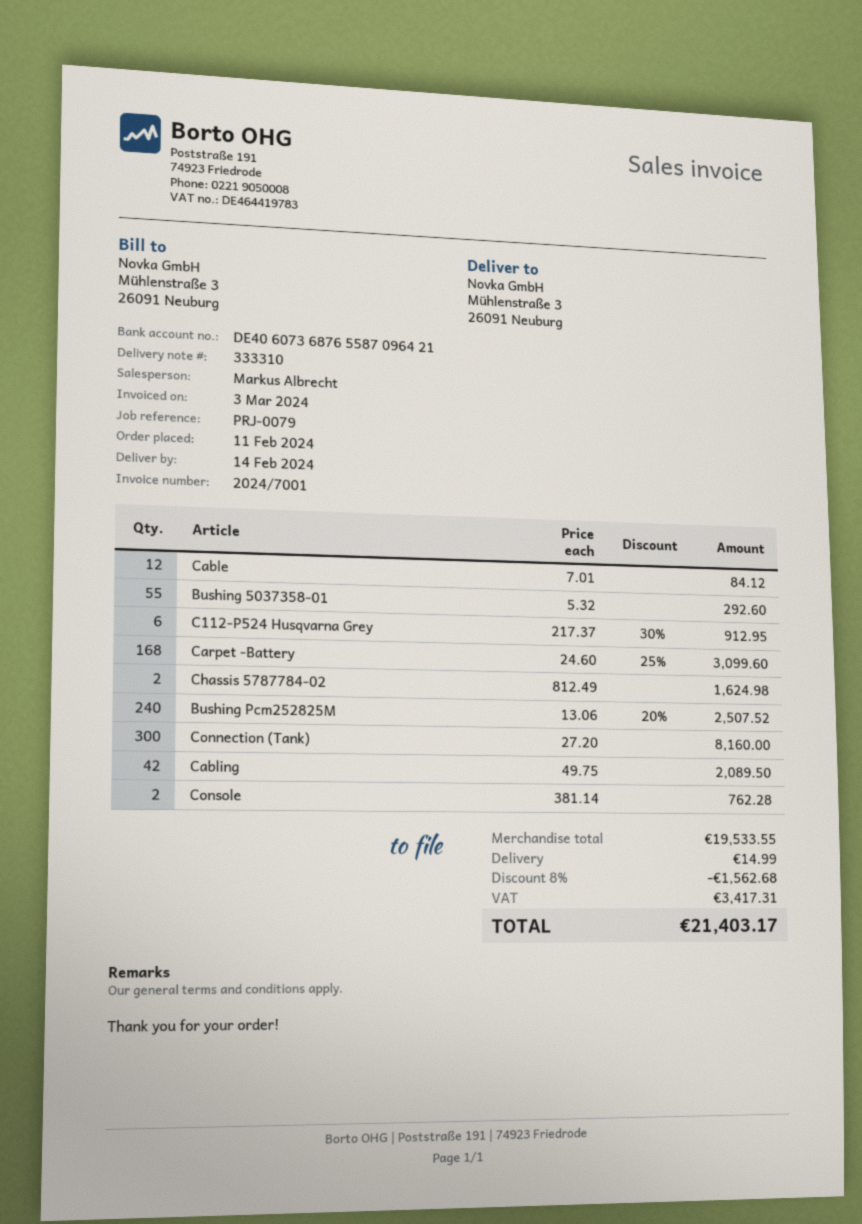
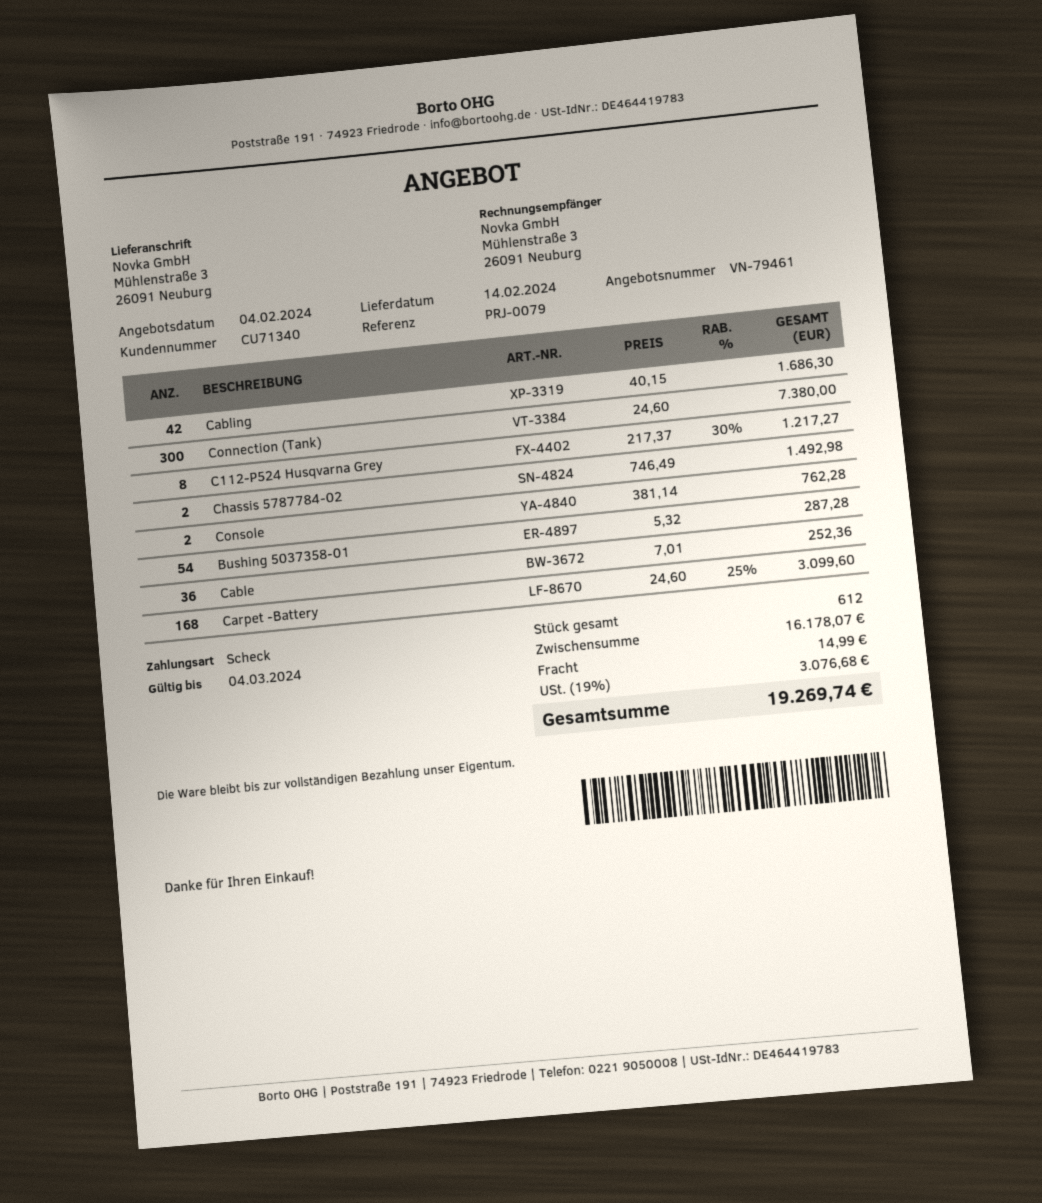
Cable: 12 x 7.01 = 84.12 -> 36 x 7.01 = 252.36
Bushing 5037358-01: 55 x 5.32 = 292.60 -> 54 x 5.32 = 287.28
C112-P524 Husqvarna Grey: 6 x 217.37 - 30% = 912.95 -> 8 x 217.37 - 30% = 1217.27
Chassis 5787784-02: 2 x 812.49 = 1624.98 -> 2 x 746.49 = 1492.98
Bushing Pcm252825M: 240 x 13.06 - 20% = 2507.52 -> none
Connection (Tank): 300 x 27.20 = 8160.00 -> 300 x 24.60 = 7380.00
Cabling: 42 x 49.75 = 2089.50 -> 42 x 40.15 = 1686.30
subtotal: 19533.55 -> 16178.07
discount: 8% = 1562.68 -> none
tax: 3417.31 -> 3076.68
total: 21403.17 -> 19269.74

